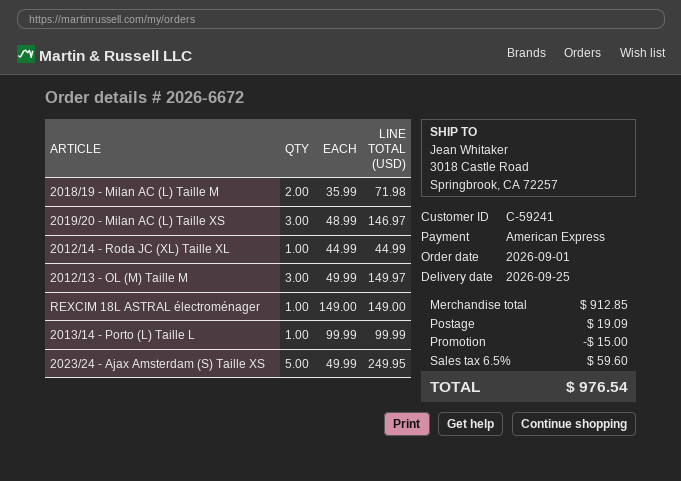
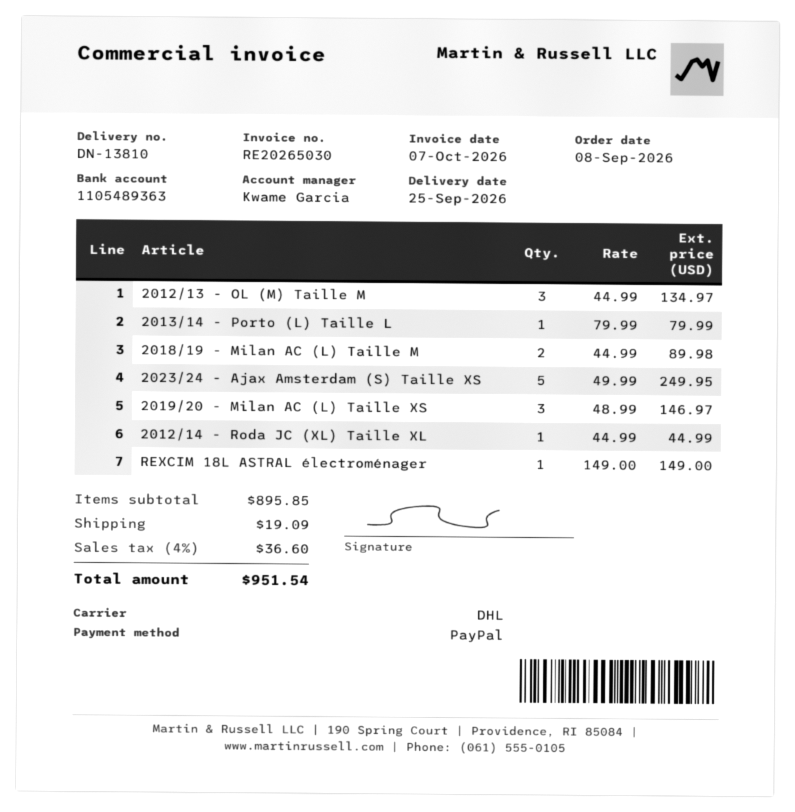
order date: 2026-09-01 -> 2026-09-08
payment method: American Express -> PayPal
2018/19 - Milan AC (L) Taille M: 2 x 35.99 = 71.98 -> 2 x 44.99 = 89.98
2012/13 - OL (M) Taille M: 3 x 49.99 = 149.97 -> 3 x 44.99 = 134.97
2013/14 - Porto (L) Taille L: 1 x 99.99 = 99.99 -> 1 x 79.99 = 79.99
subtotal: 912.85 -> 895.85
discount: 15.00 -> none
tax: 6.5% = 59.60 -> 4% = 36.60
total: 976.54 -> 951.54

